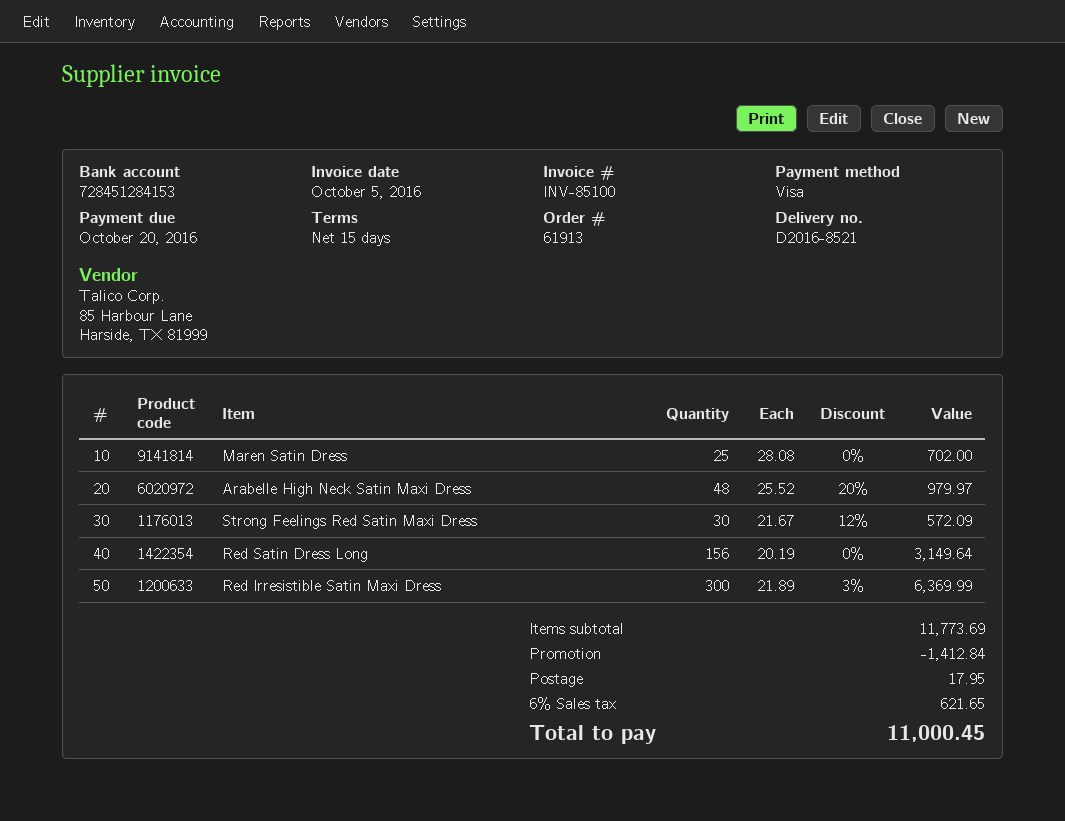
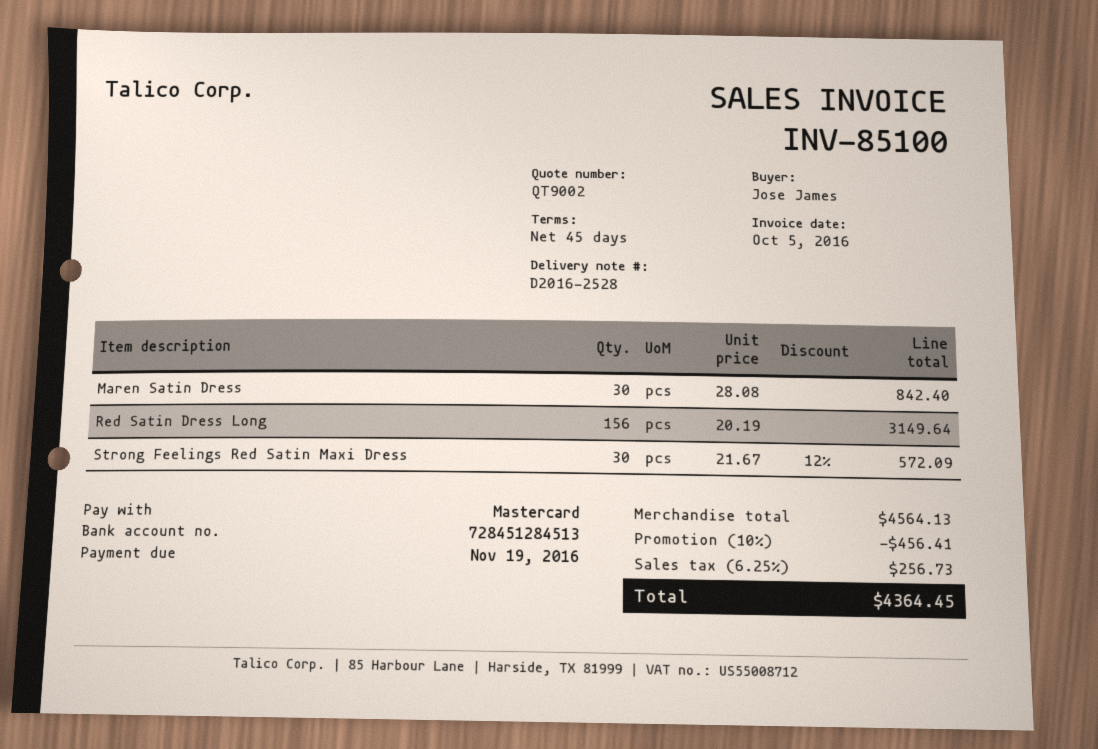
delivery note number: D2016-8521 -> D2016-2528
payment terms: 15 days -> 45 days
due date: 2016-10-20 -> 2016-11-19
payment method: Visa -> Mastercard
bank account: 728451284153 -> 728451284513
Maren Satin Dress: 25 x 28.08 = 702.00 -> 30 x 28.08 = 842.40
Arabelle High Neck Satin Maxi Dress: 48 x 25.52 - 20% = 979.97 -> none
Red Irresistible Satin Maxi Dress: 300 x 21.89 - 3% = 6369.99 -> none
subtotal: 11773.69 -> 4564.13
discount: 1412.84 -> 456.41
shipping: 17.95 -> none
tax: 6% = 621.65 -> 6.25% = 256.73
total: 11000.45 -> 4364.45

